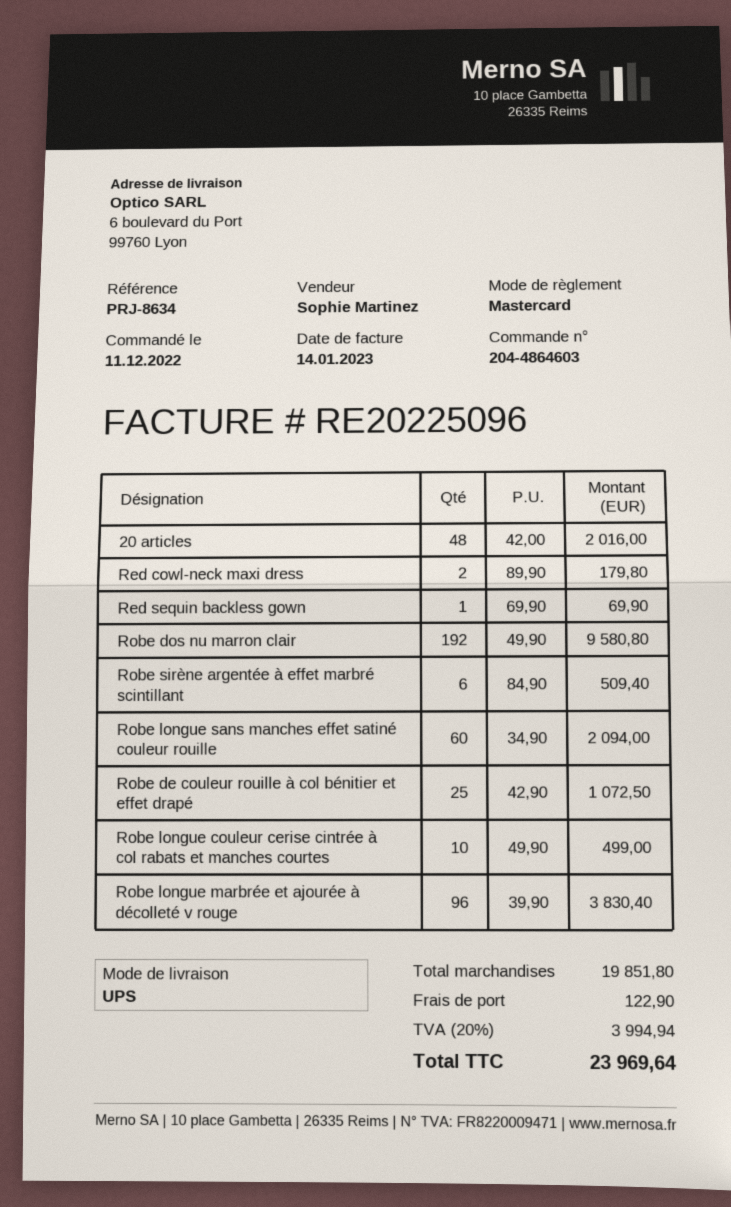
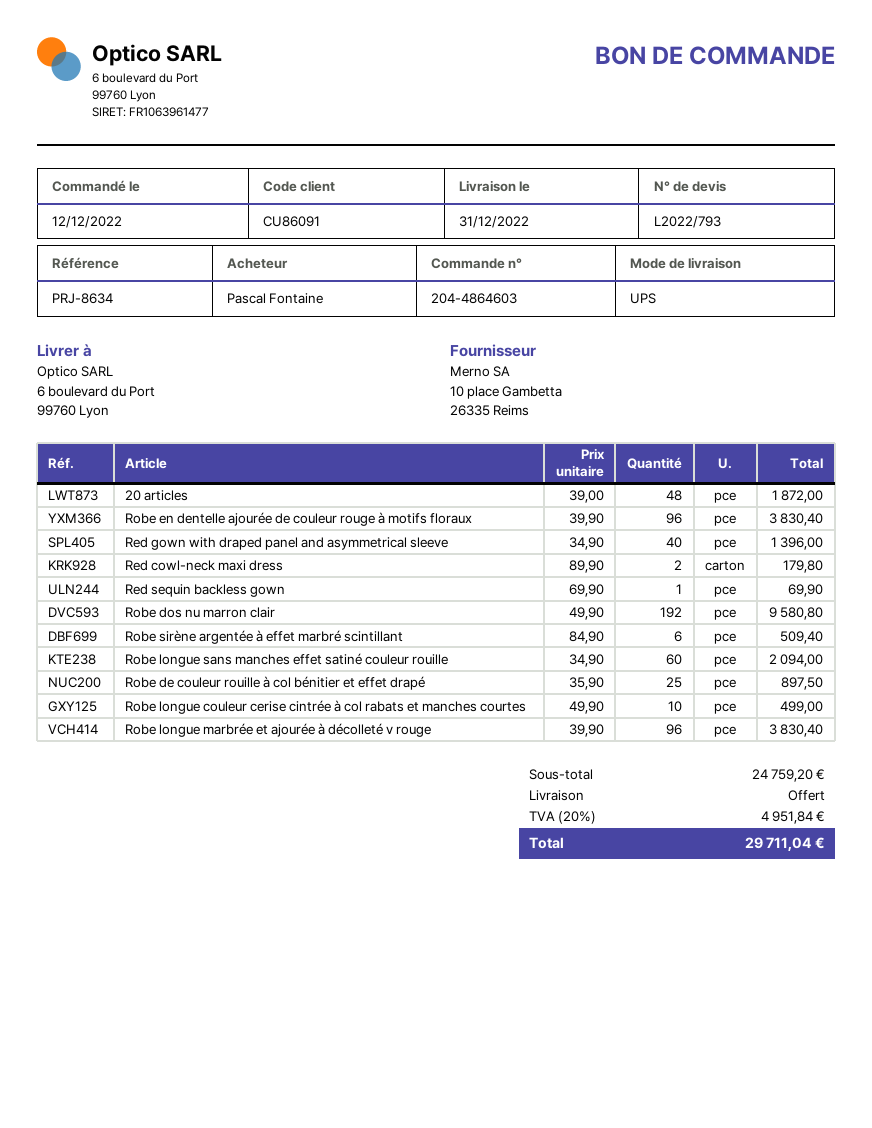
order date: 2022-12-11 -> 2022-12-12
20 articles: 48 x 42.00 = 2016.00 -> 48 x 39.00 = 1872.00
Robe de couleur rouille à col bénitier et effet drapé: 25 x 42.90 = 1072.50 -> 25 x 35.90 = 897.50
Robe en dentelle ajourée de couleur rouge à motifs floraux: none -> 96 x 39.90 = 3830.40
Red gown with draped panel and asymmetrical sleeve: none -> 40 x 34.90 = 1396.00
subtotal: 19851.80 -> 24759.20
shipping: 122.90 -> 0.00
tax: 20% = 3994.94 -> 20% = 4951.84
total: 23969.64 -> 29711.04

